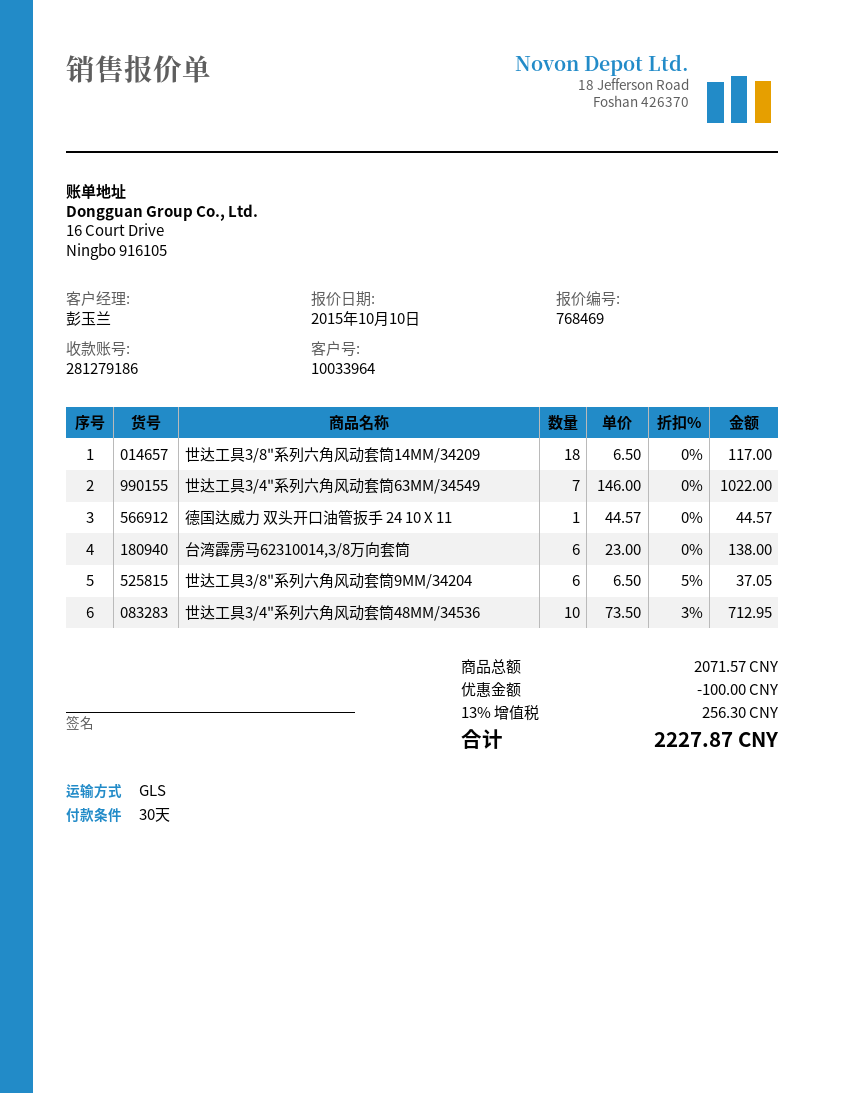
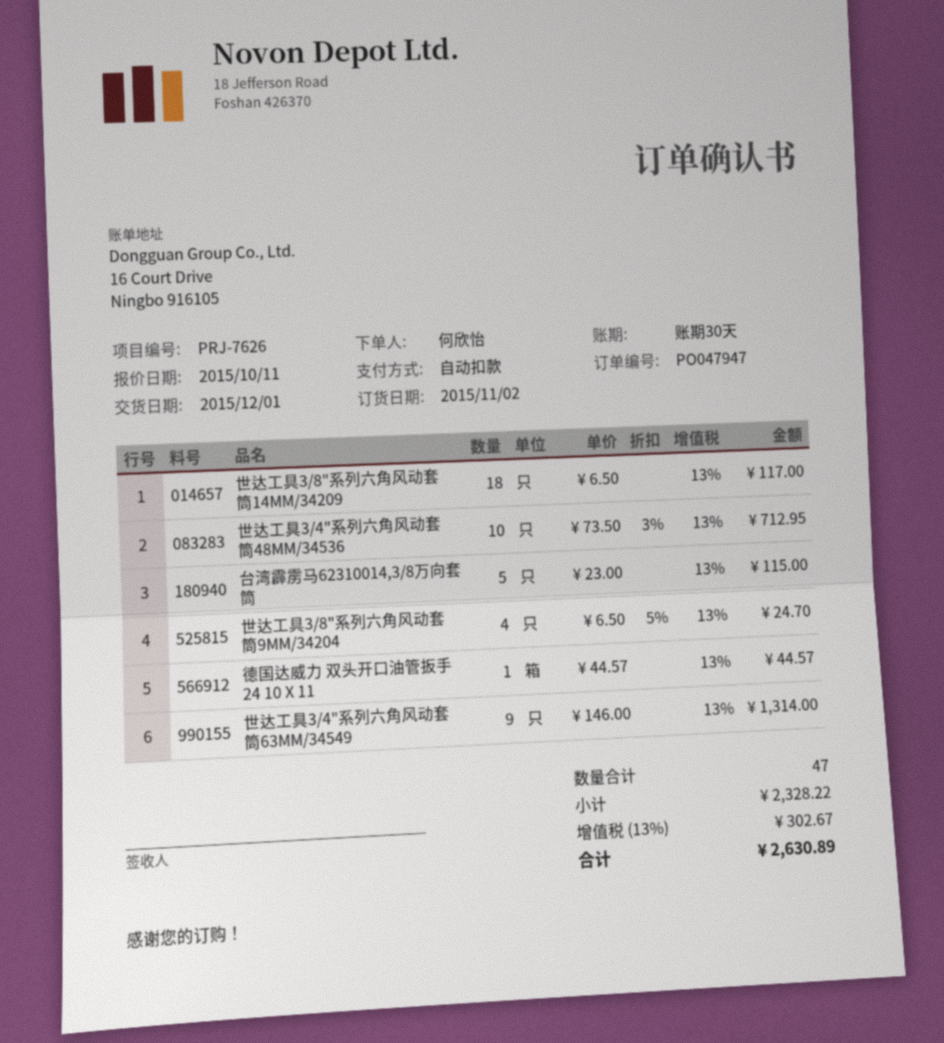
quote date: 2015-10-10 -> 2015-10-11
世达工具3/4"系列六角风动套筒63MM/34549: 7 x 146.00 = 1022.00 -> 9 x 146.00 = 1314.00
台湾霹雳马62310014,3/8万向套筒: 6 x 23.00 = 138.00 -> 5 x 23.00 = 115.00
世达工具3/8"系列六角风动套筒9MM/34204: 6 x 6.50 - 5% = 37.05 -> 4 x 6.50 - 5% = 24.70
subtotal: 2071.57 -> 2328.22
discount: 100.00 -> none
tax: 13% = 256.30 -> 13% = 302.67
total: 2227.87 -> 2630.89

